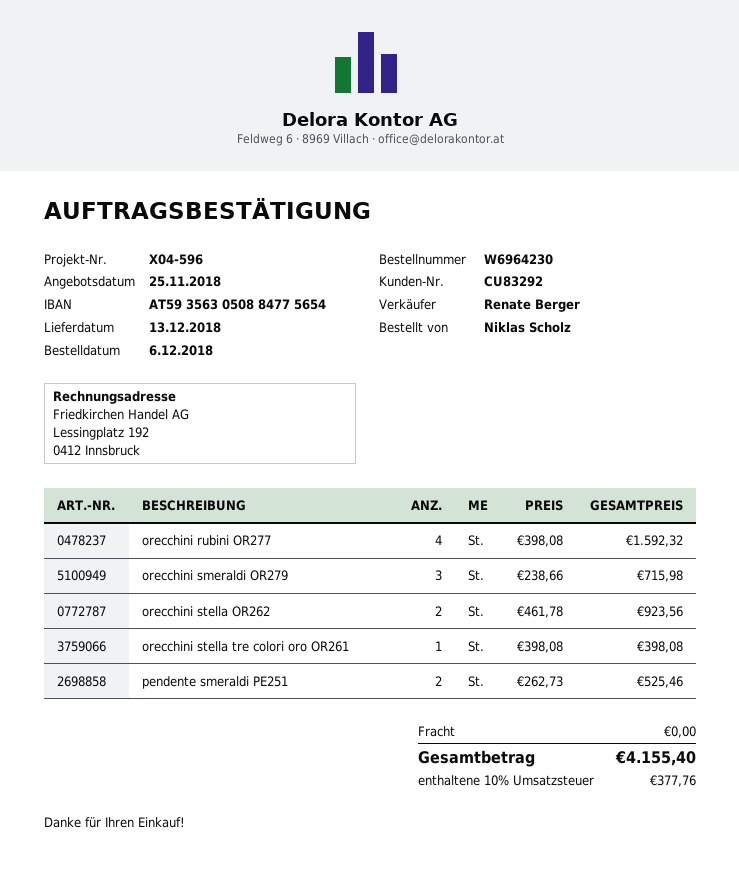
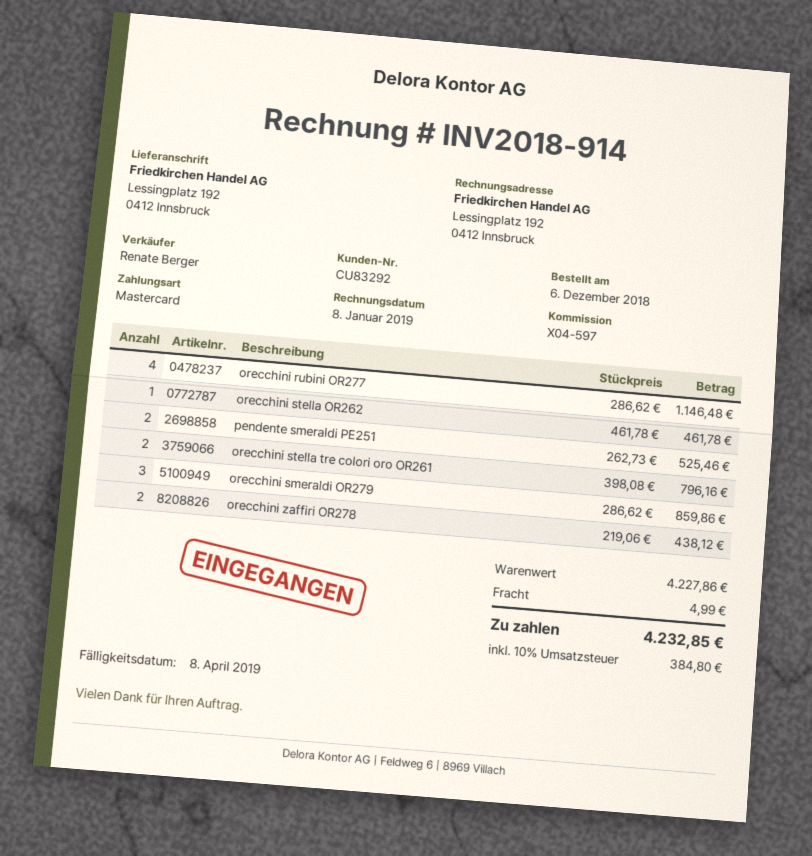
reference: X04-596 -> X04-597
orecchini rubini OR277: 4 x 398.08 = 1592.32 -> 4 x 286.62 = 1146.48
orecchini smeraldi OR279: 3 x 238.66 = 715.98 -> 3 x 286.62 = 859.86
orecchini stella OR262: 2 x 461.78 = 923.56 -> 1 x 461.78 = 461.78
orecchini stella tre colori oro OR261: 1 x 398.08 = 398.08 -> 2 x 398.08 = 796.16
orecchini zaffiri OR278: none -> 2 x 219.06 = 438.12
shipping: 0.00 -> 4.99
tax: 10% = 377.76 -> 10% = 384.80
total: 4155.40 -> 4232.85

